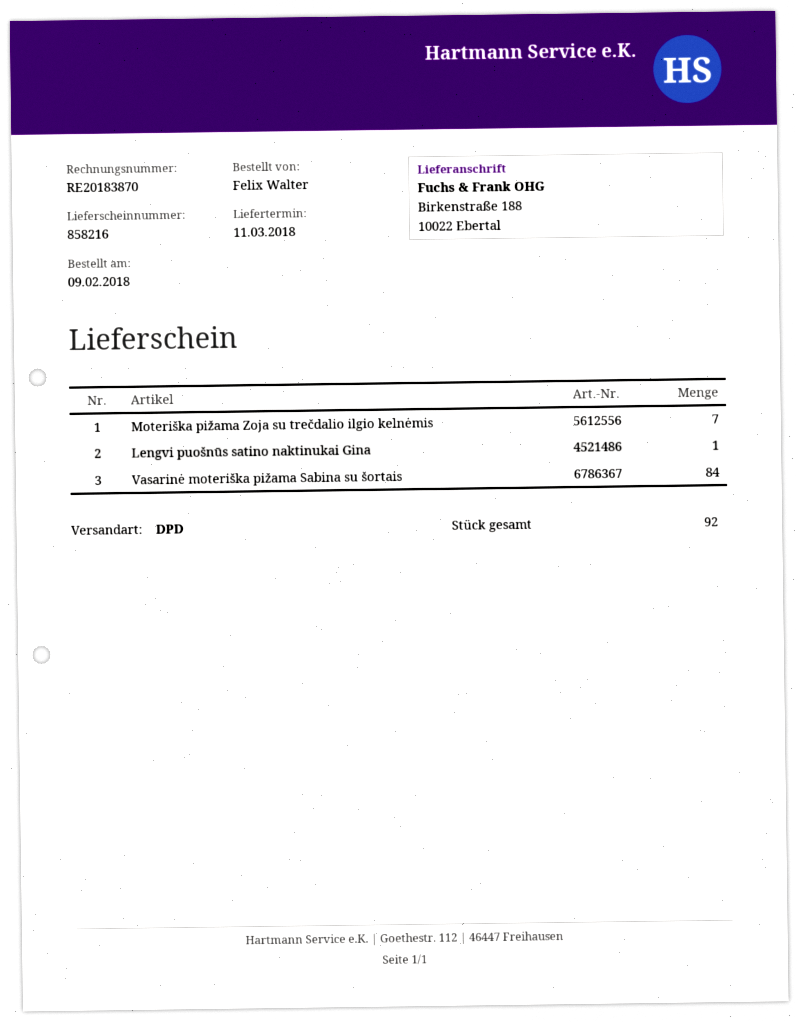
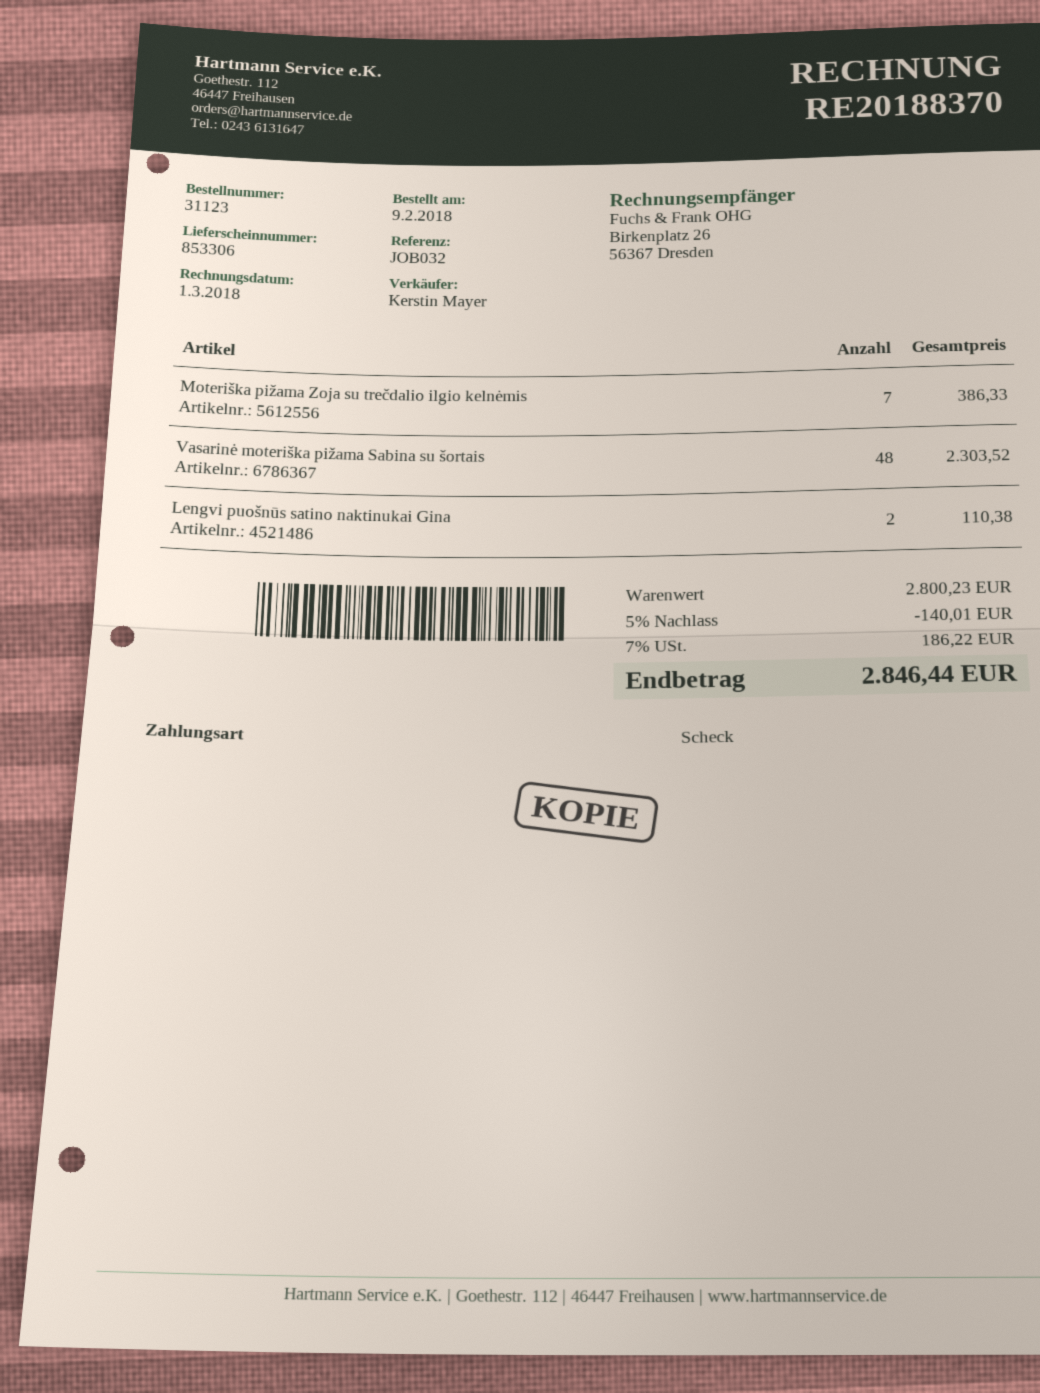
delivery note number: 858216 -> 853306
invoice number: RE20183870 -> RE20188370
Lengvi puošnūs satino naktinukai Gina: 1 -> 2
Vasarinė moteriška pižama Sabina su šortais: 84 -> 48

